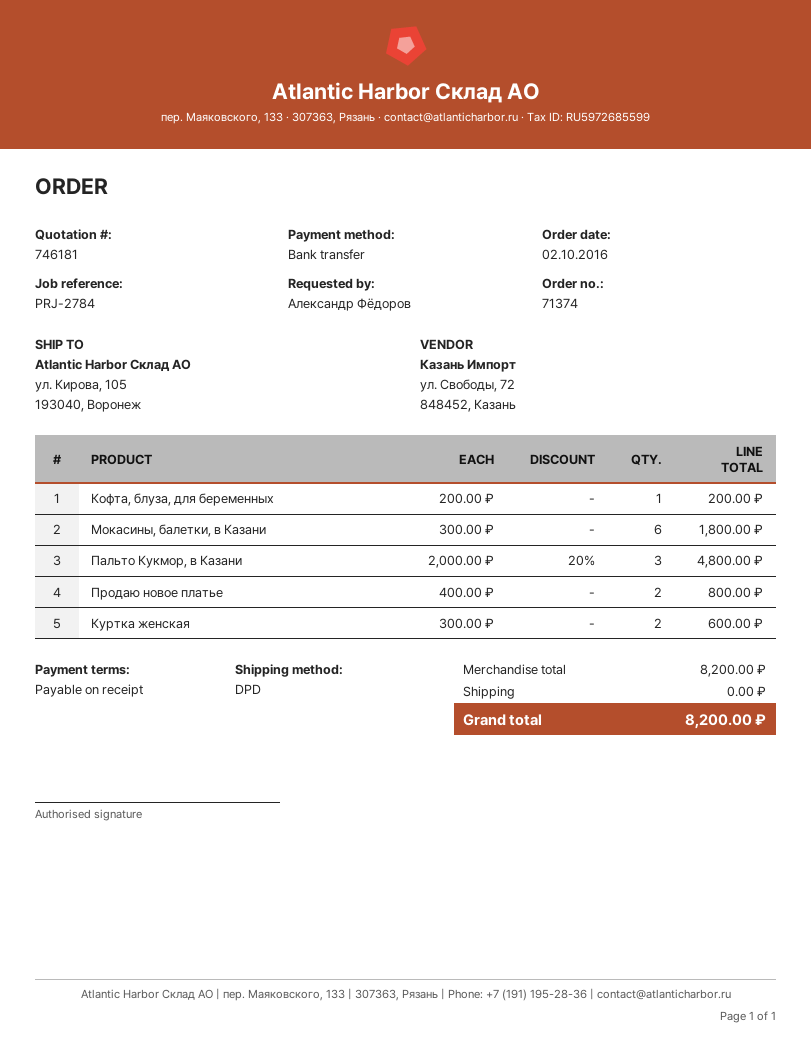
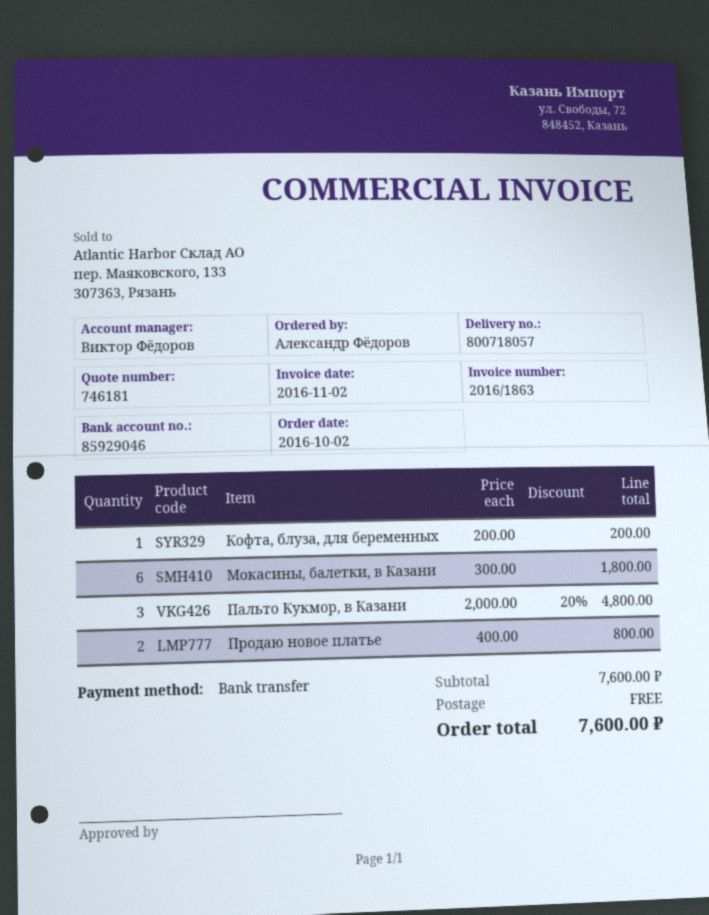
Куртка женская: 2 x 300.00 = 600.00 -> none
subtotal: 8200.00 -> 7600.00
total: 8200.00 -> 7600.00

